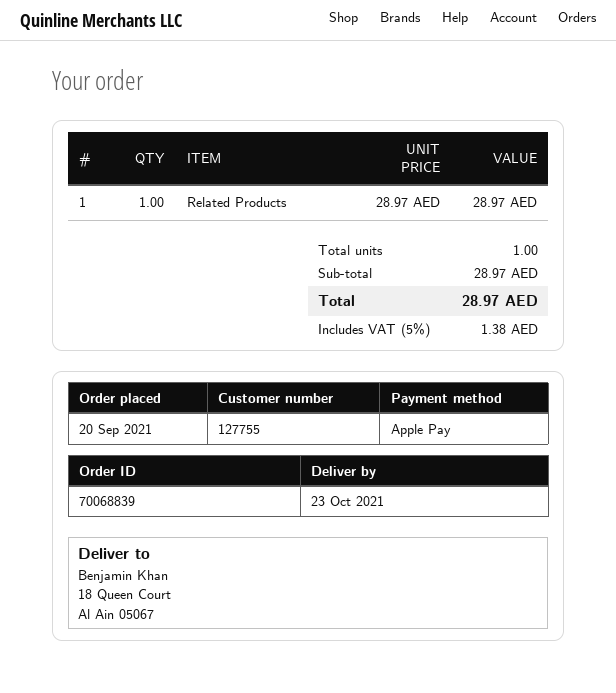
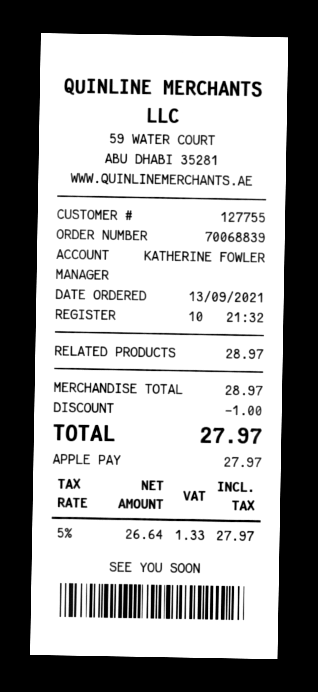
order date: 2021-09-20 -> 2021-09-13
discount: none -> 1.00
tax: 5% = 1.38 -> 5% = 1.33
total: 28.97 -> 27.97

